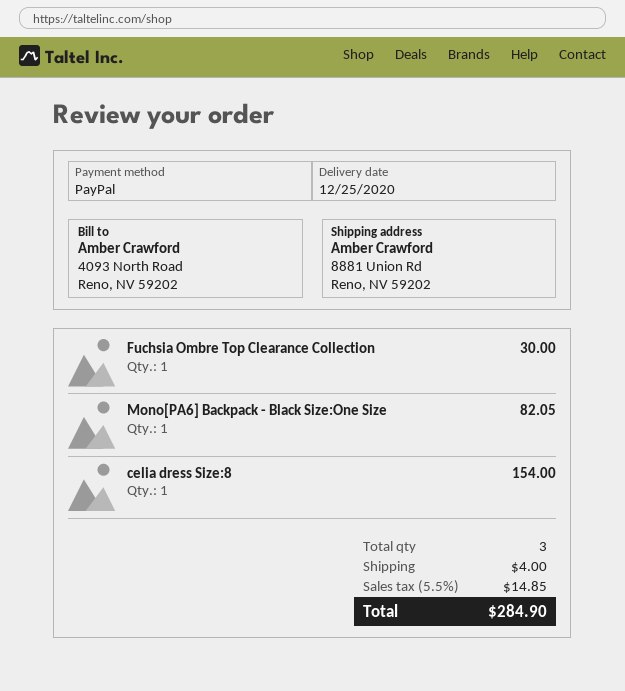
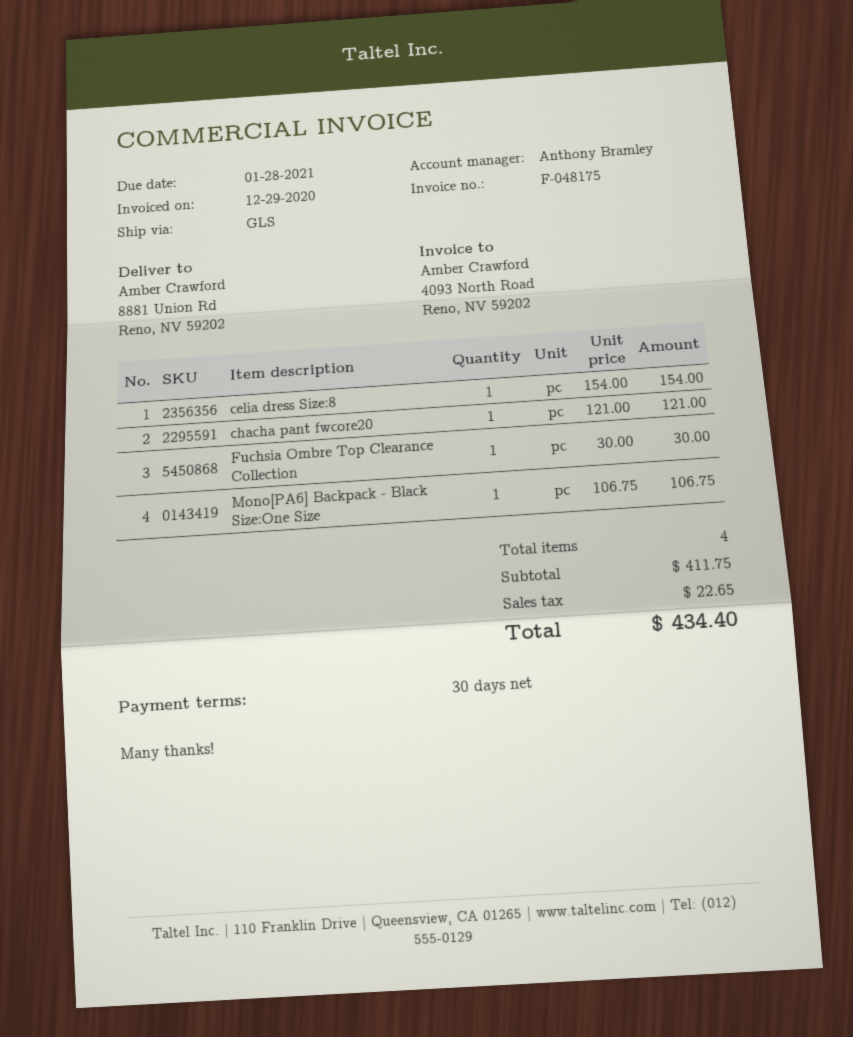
Mono[PA6] Backpack - Black Size:One Size: 1 for 82.05 -> 1 for 106.75
chacha pant fwcore20: none -> 1 for 121.00
total quantity: 3 -> 4
shipping: 4.00 -> none
tax: 14.85 -> 22.65
total: 284.90 -> 434.40

